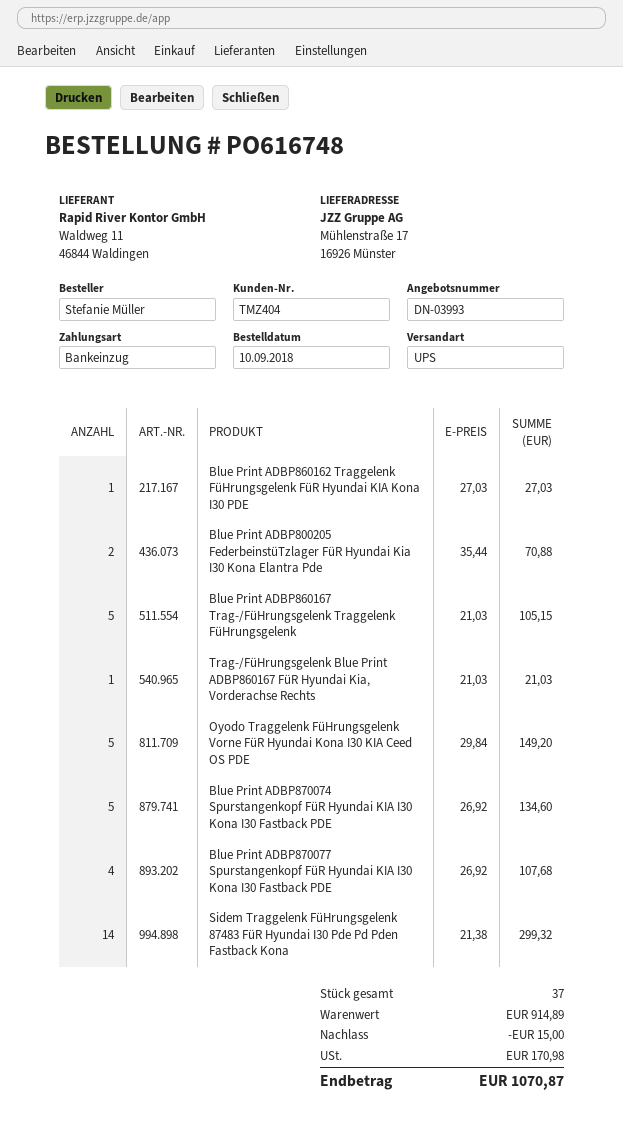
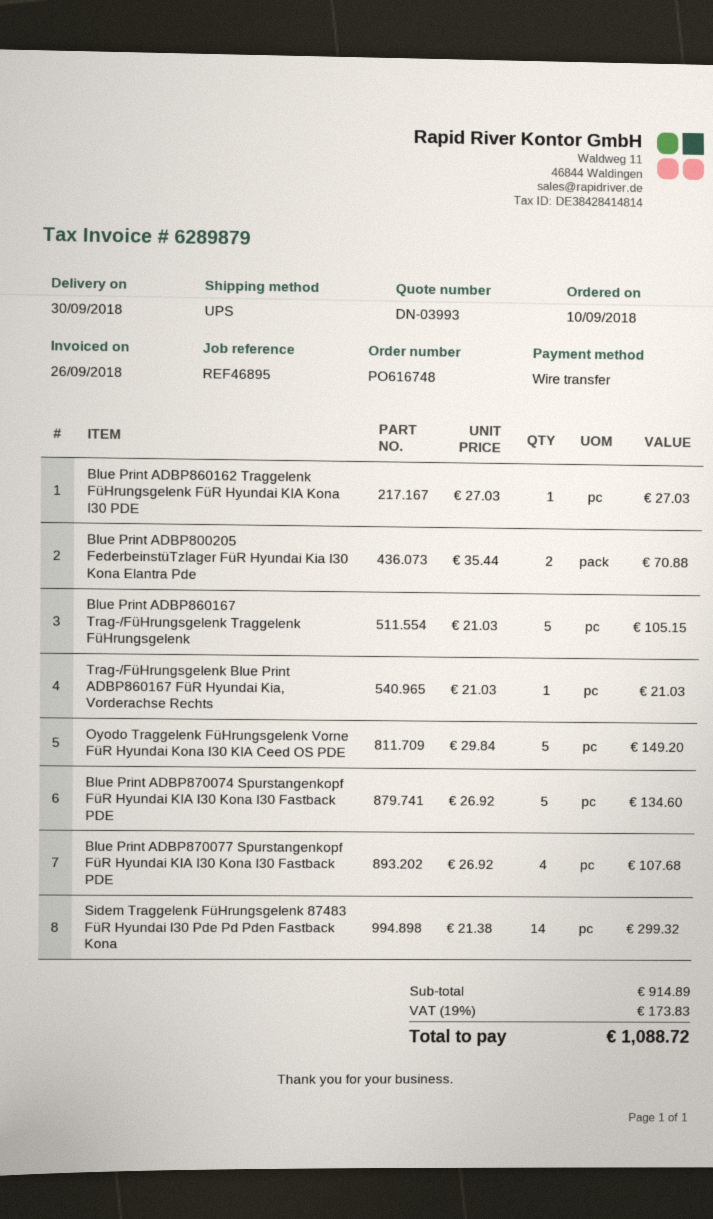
payment method: direct debit -> bank transfer
discount: 15.00 -> none
tax: 170.98 -> 173.83
total: 1070.87 -> 1088.72

